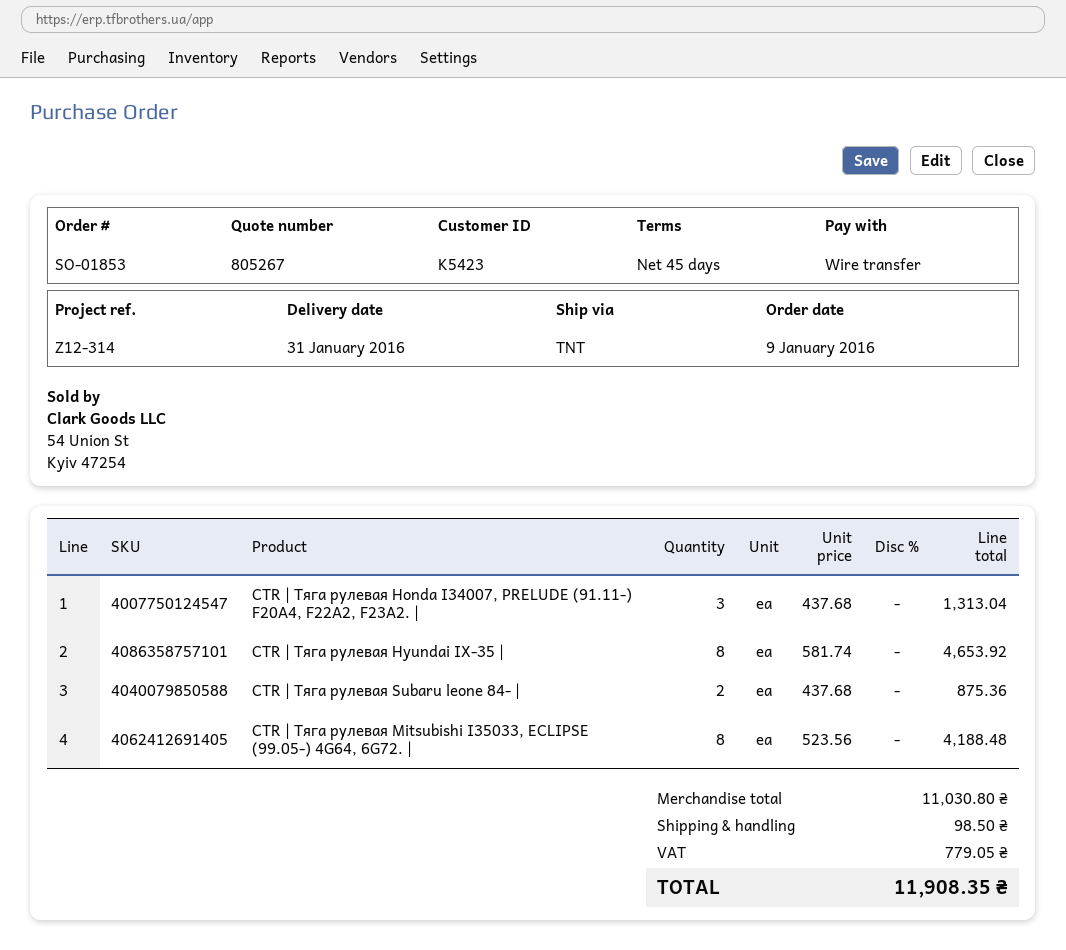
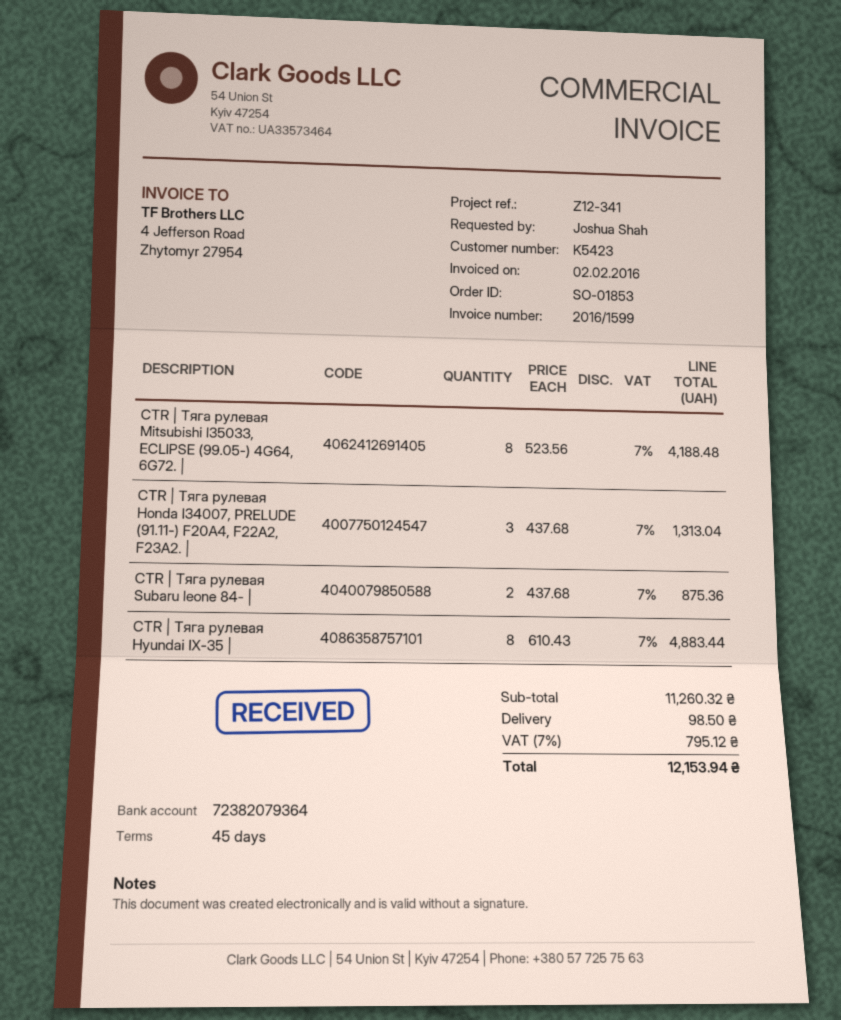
reference: Z12-314 -> Z12-341
CTR | Тяга рулевая Hyundai IX-35 |: 8 x 581.74 = 4653.92 -> 8 x 610.43 = 4883.44
subtotal: 11030.80 -> 11260.32
tax: 779.05 -> 795.12
total: 11908.35 -> 12153.94

